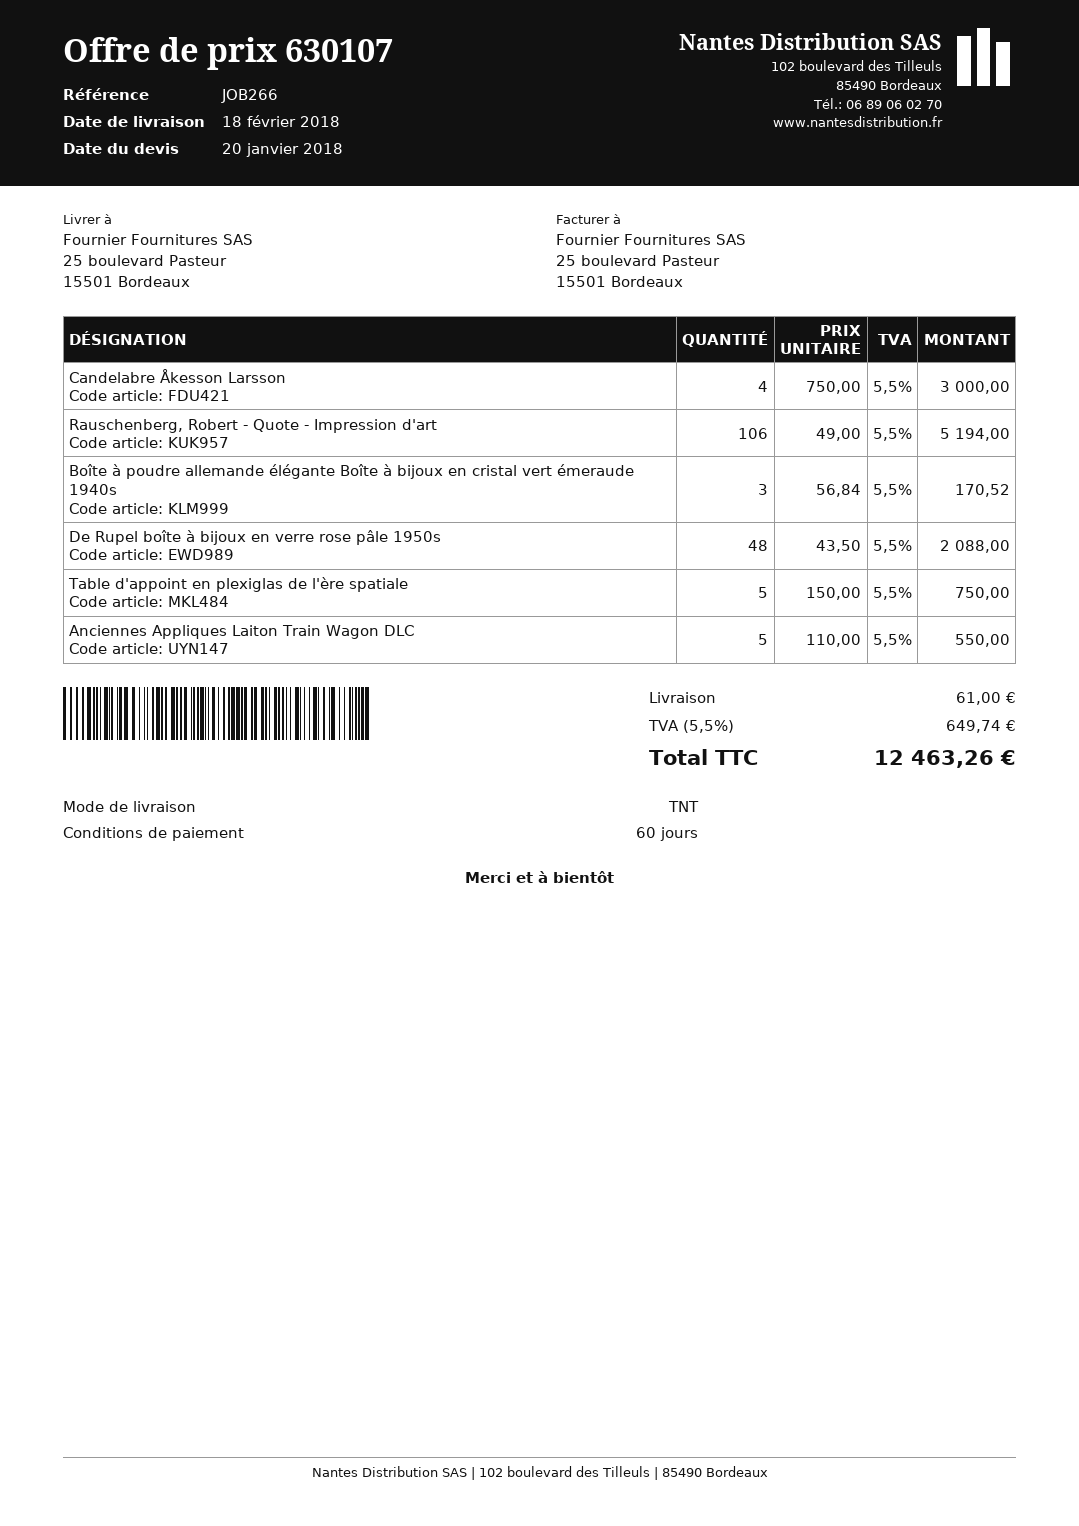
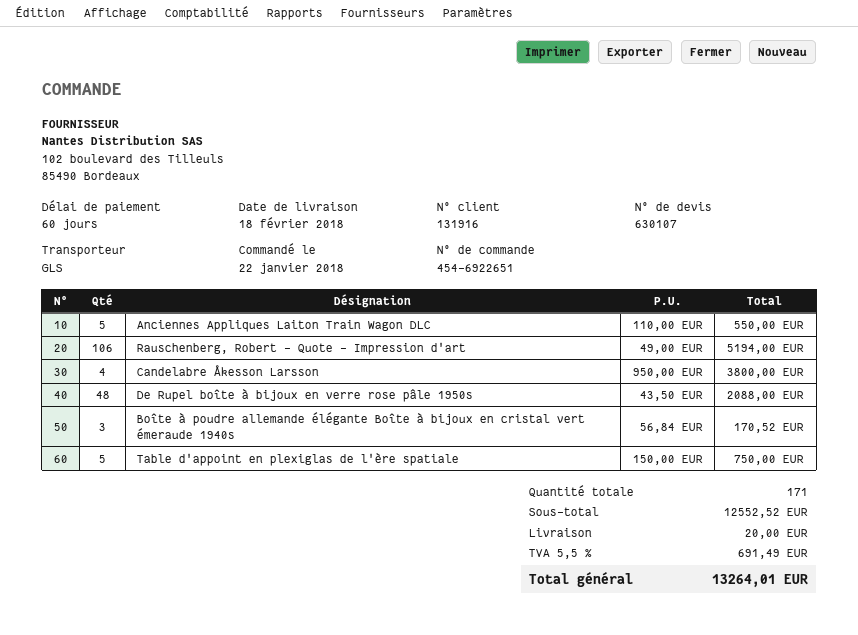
shipping method: TNT -> GLS
Candelabre Åkesson Larsson: 4 x 750.00 = 3000.00 -> 4 x 950.00 = 3800.00
shipping: 61.00 -> 20.00
tax: 5.5% = 649.74 -> 5.5% = 691.49
total: 12463.26 -> 13264.01

